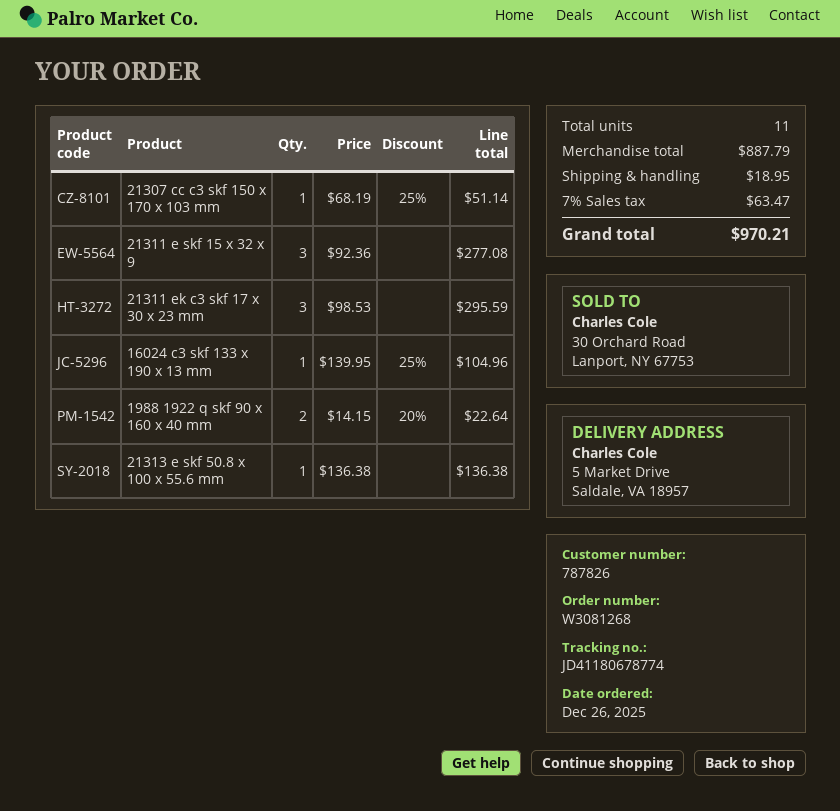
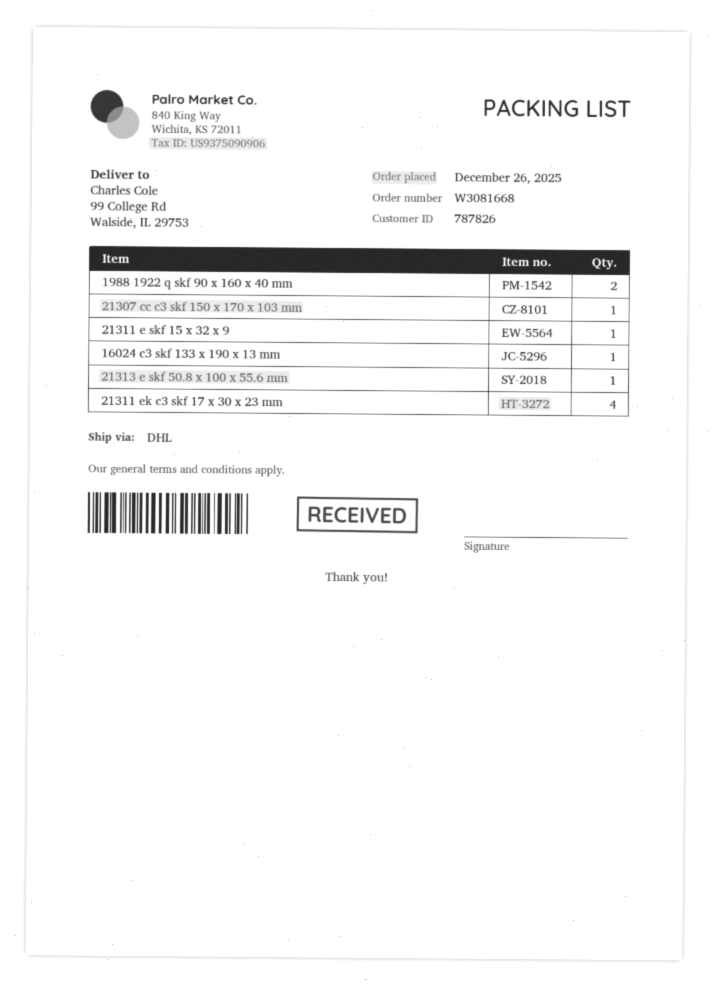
order number: W3081268 -> W3081668
ship to: 5 Market Drive, Saldale, VA 18957 -> 99 College Rd, Walside, IL 29753
21311 e skf 15 x 32 x 9: 3 -> 1
21311 ek c3 skf 17 x 30 x 23 mm: 3 -> 4

